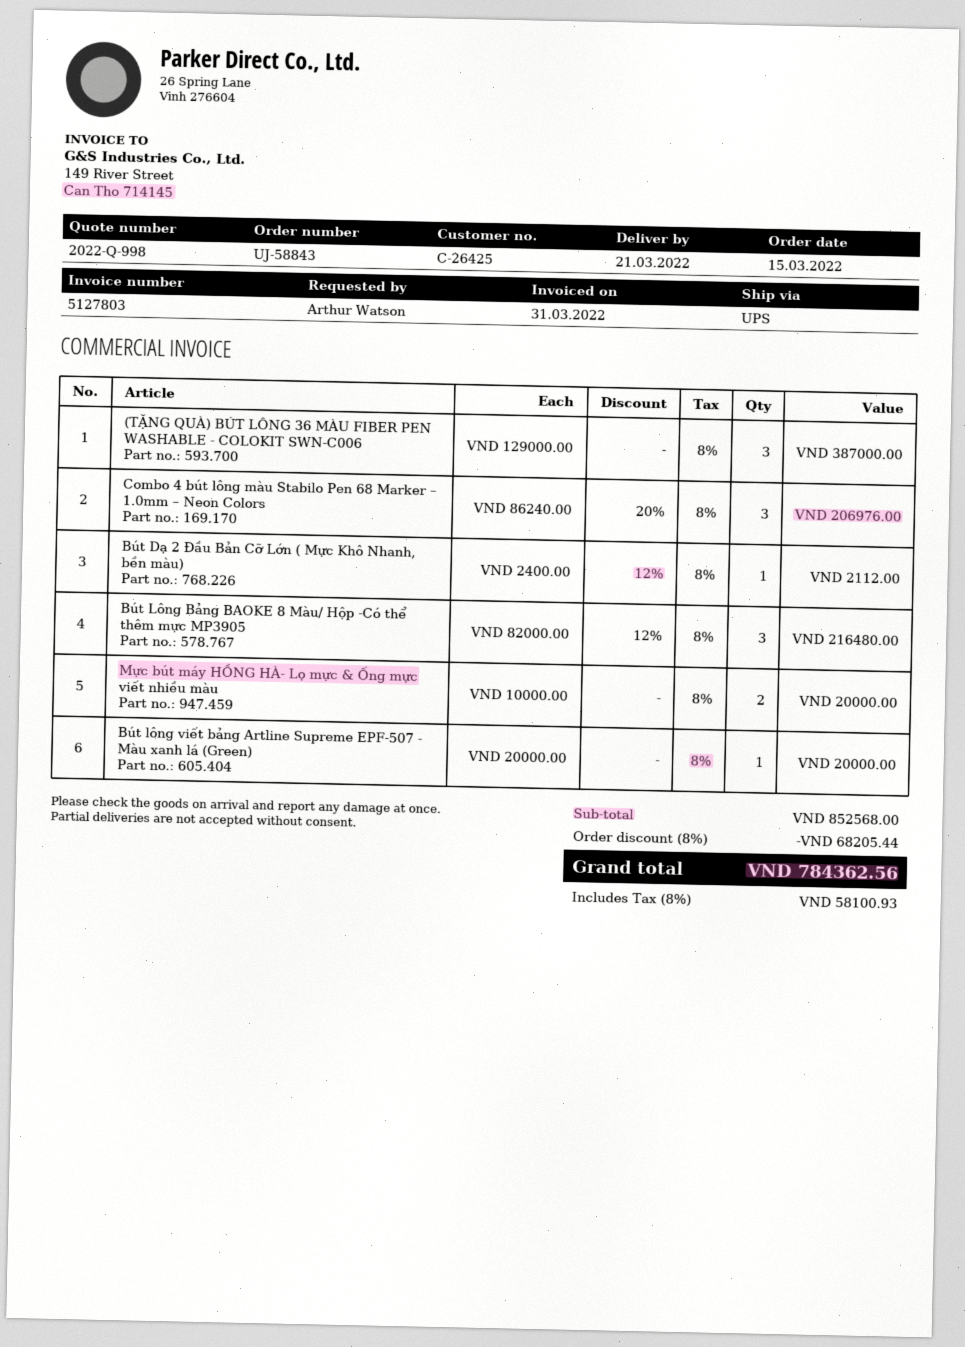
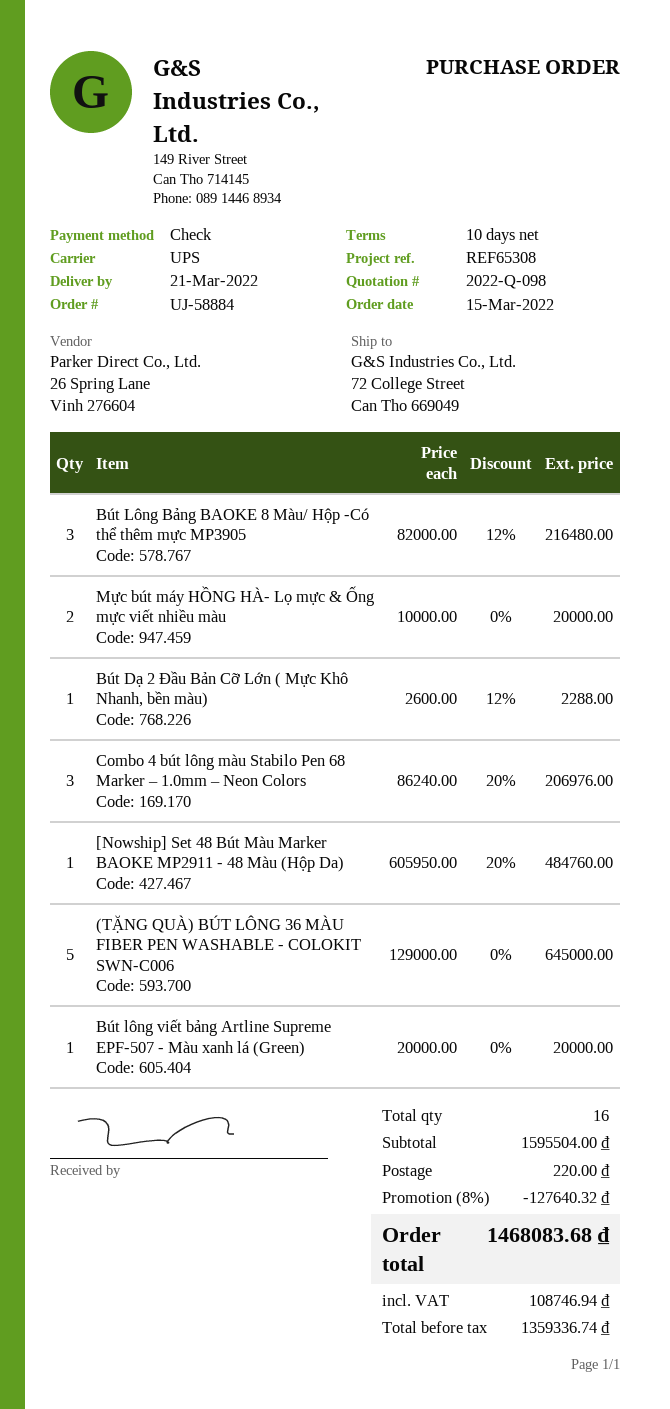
quote number: 2022-Q-998 -> 2022-Q-098
order number: UJ-58843 -> UJ-58884
(TẶNG QUÀ) BÚT LÔNG 36 MÀU FIBER PEN WASHABLE - COLOKIT SWN-C006: 3 x 129000.00 = 387000.00 -> 5 x 129000.00 = 645000.00
Bút Dạ 2 Đầu Bản Cỡ Lớn ( Mực Khô Nhanh, bền màu): 1 x 2400.00 - 12% = 2112.00 -> 1 x 2600.00 - 12% = 2288.00
[Nowship] Set 48 Bút Màu Marker BAOKE MP2911 - 48 Màu (Hộp Da): none -> 1 x 605950.00 - 20% = 484760.00
subtotal: 852568.00 -> 1595504.00
discount: 8% = 68205.44 -> 8% = 127640.32
shipping: none -> 220.00
tax: 58100.93 -> 108746.94
total: 784362.56 -> 1468083.68

